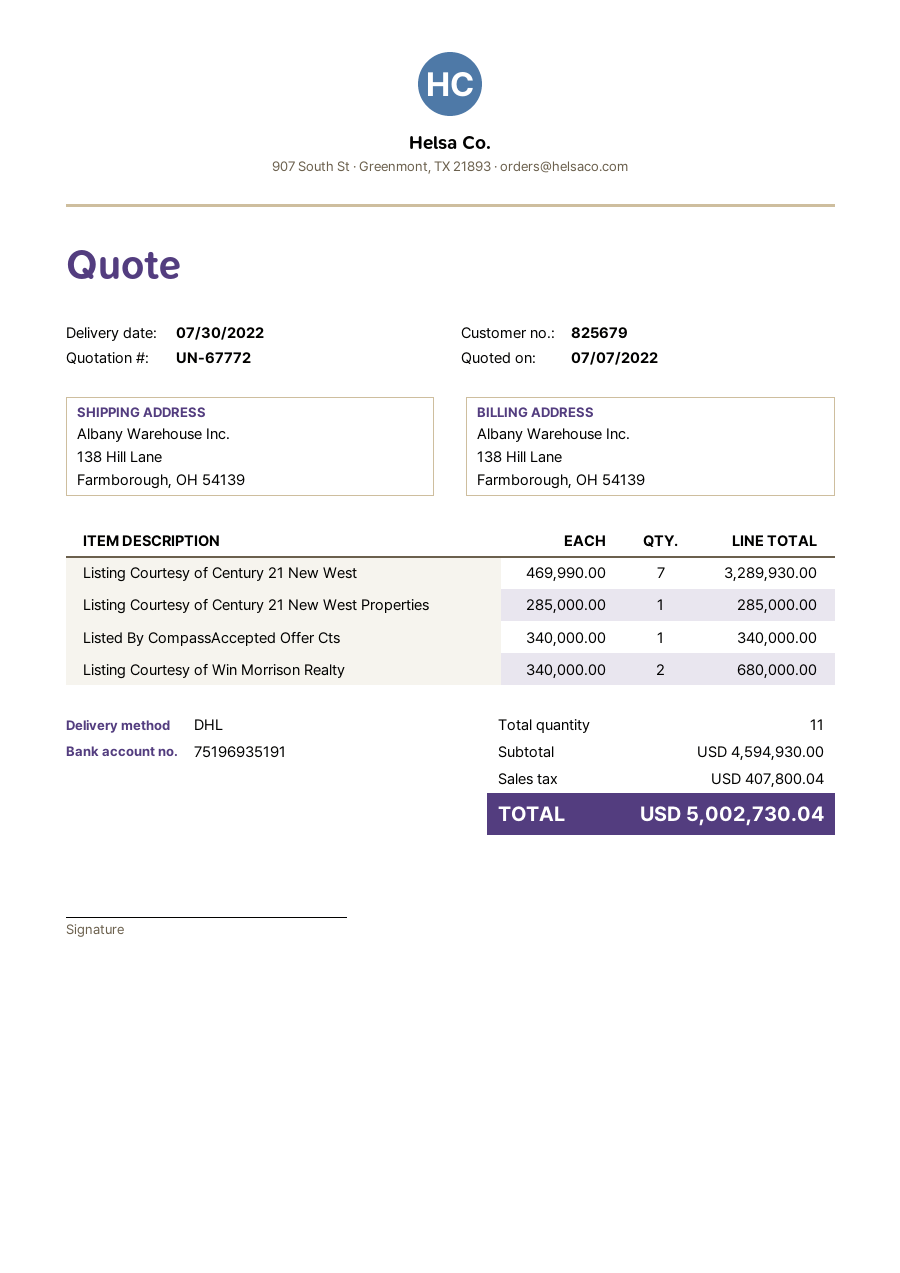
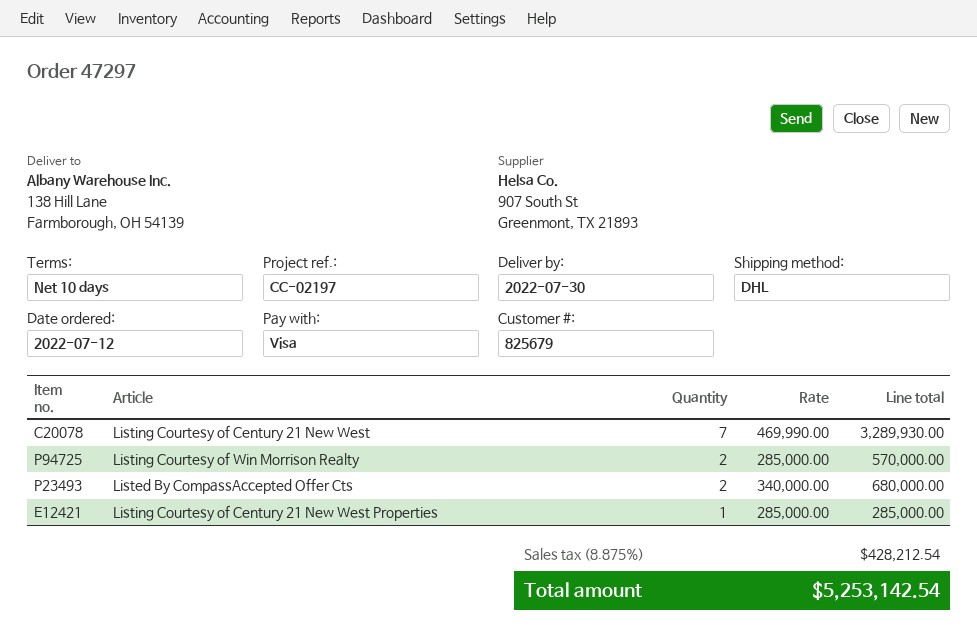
Listed By CompassAccepted Offer Cts: 1 x 340000.00 = 340000.00 -> 2 x 340000.00 = 680000.00
Listing Courtesy of Win Morrison Realty: 2 x 340000.00 = 680000.00 -> 2 x 285000.00 = 570000.00
tax: 407800.04 -> 428212.54
total: 5002730.04 -> 5253142.54

